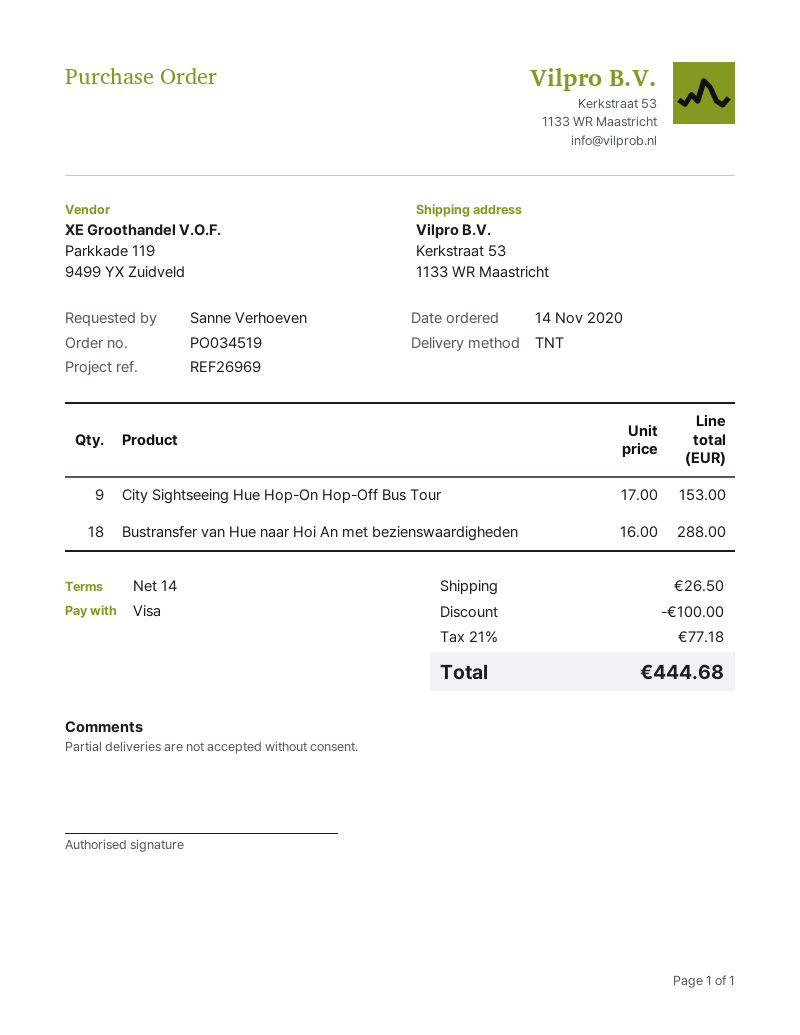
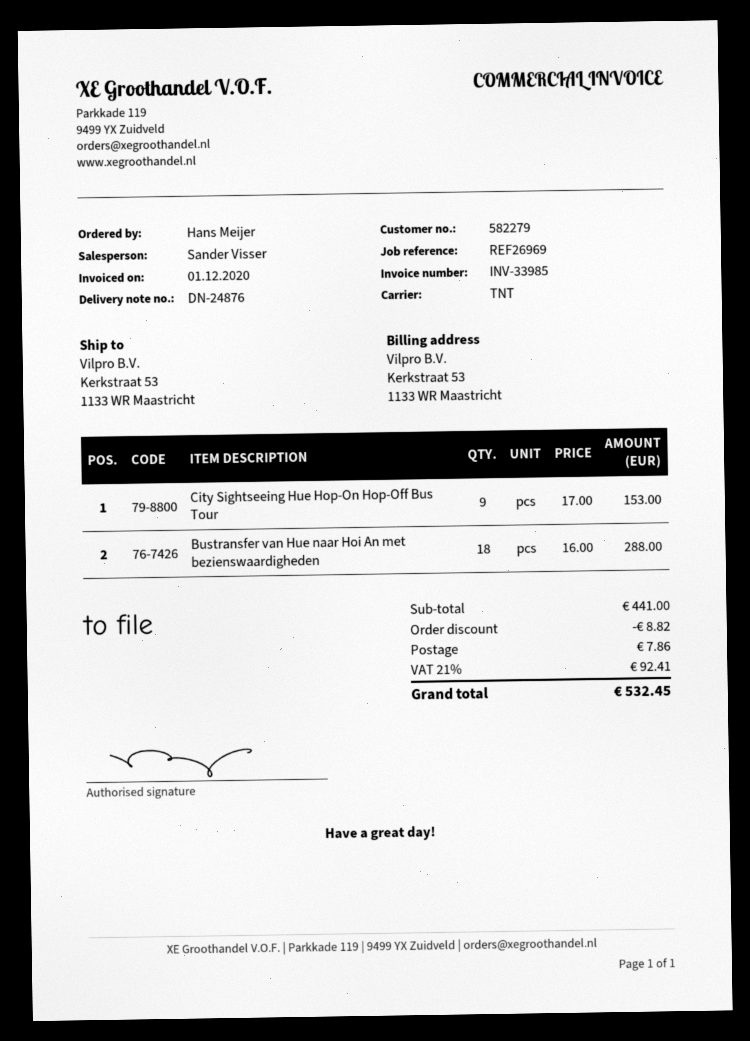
ordered by: Sanne Verhoeven -> Hans Meijer
discount: 100.00 -> 8.82
shipping: 26.50 -> 7.86
tax: 21% = 77.18 -> 21% = 92.41
total: 444.68 -> 532.45

